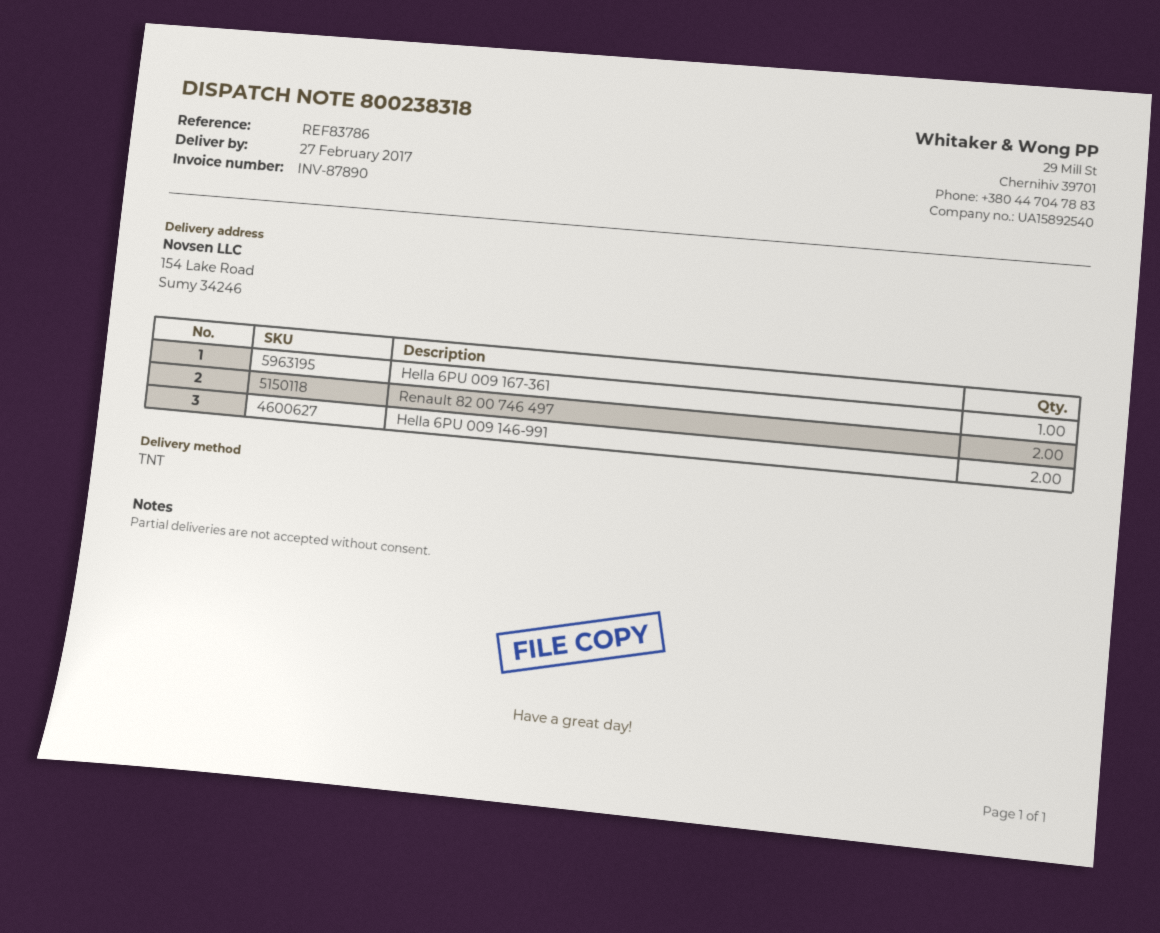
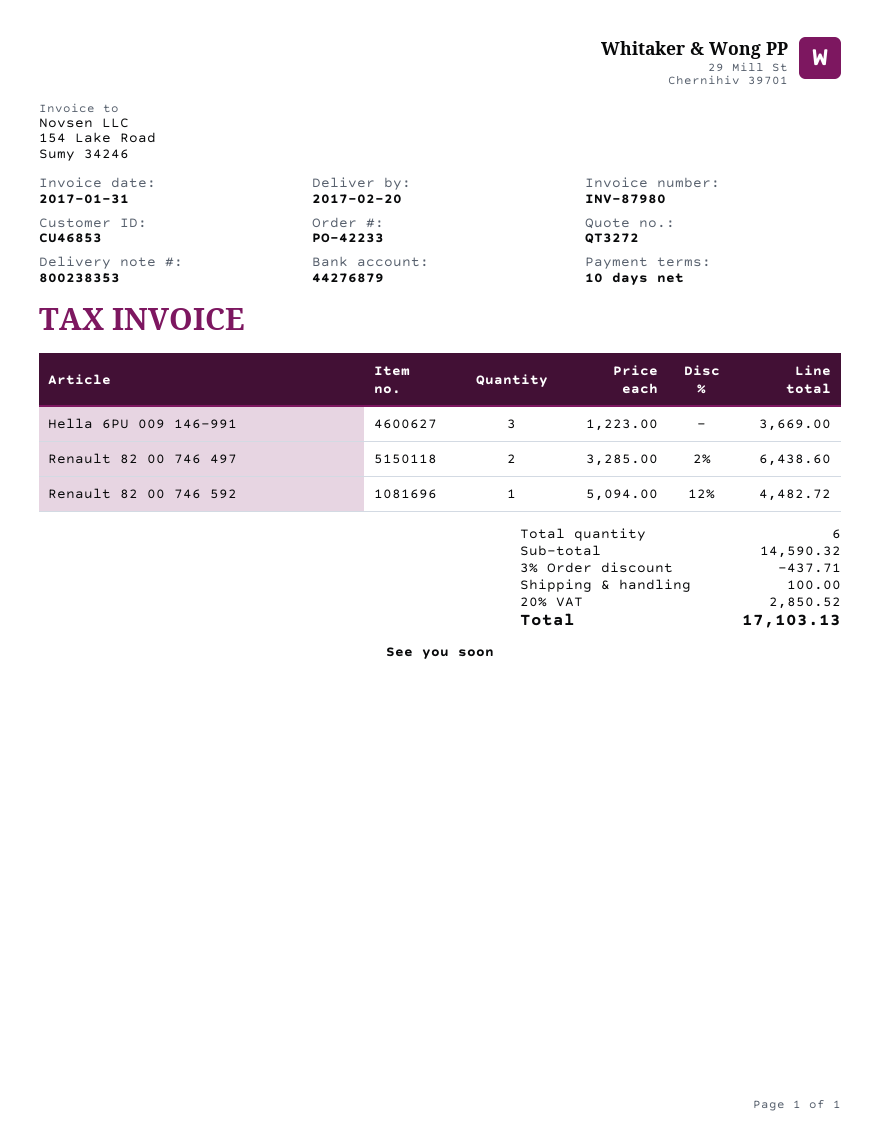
delivery note number: 800238318 -> 800238353
delivery date: 2017-02-27 -> 2017-02-20
invoice number: INV-87890 -> INV-87980
Hella 6PU 009 167-361: 1 -> none
Hella 6PU 009 146-991: 2 -> 3
Renault 82 00 746 592: none -> 1

